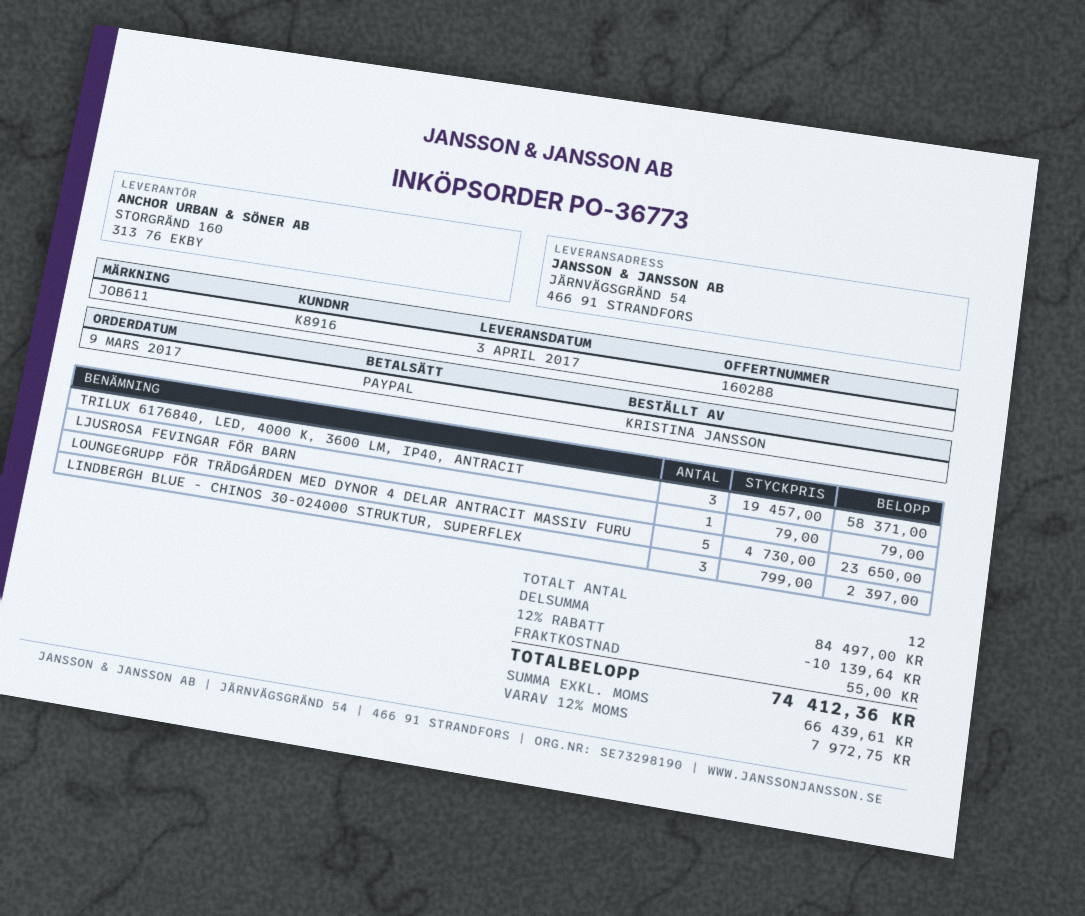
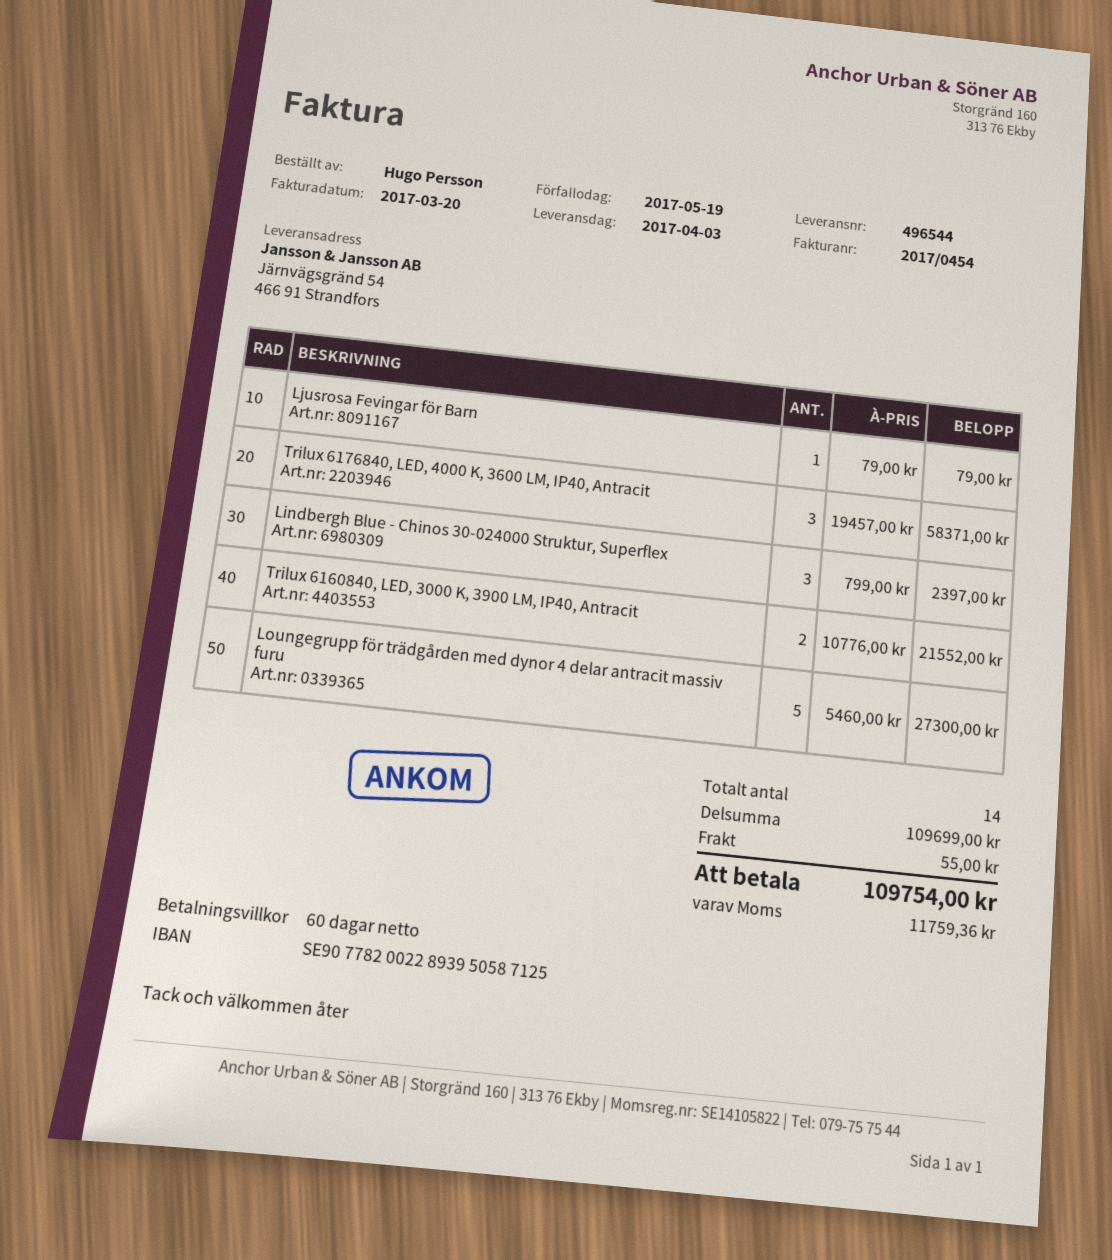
ordered by: KRISTINA JANSSON -> Hugo Persson
LOUNGEGRUPP FÖR TRÄDGÅRDEN MED DYNOR 4 DELAR ANTRACIT MASSIV FURU: 5 x 4730.00 = 23650.00 -> 5 x 5460.00 = 27300.00
Trilux 6160840, LED, 3000 K, 3900 LM, IP40, Antracit: none -> 2 x 10776.00 = 21552.00
total quantity: 12 -> 14
subtotal: 84497.00 -> 109699.00
discount: 12% = 10139.64 -> none
tax: 7972.75 -> 11759.36
total: 74412.36 -> 109754.00

